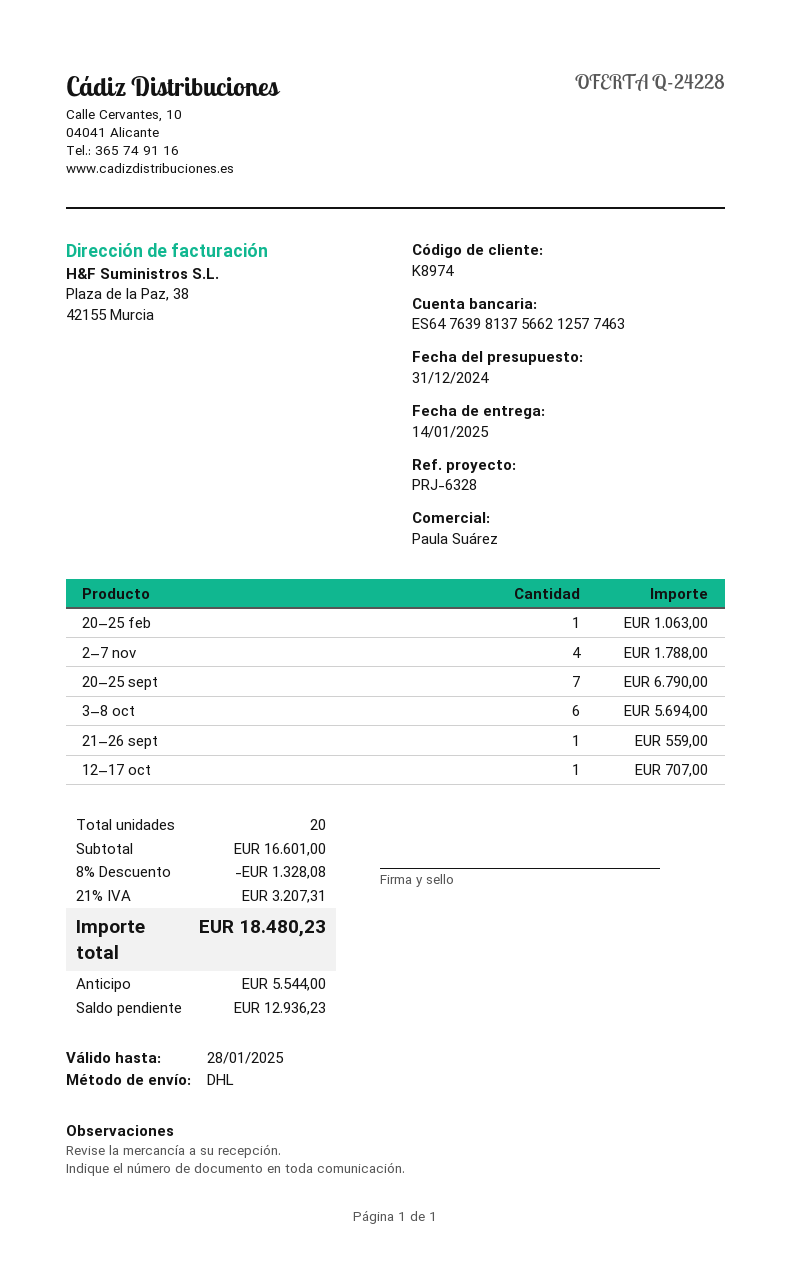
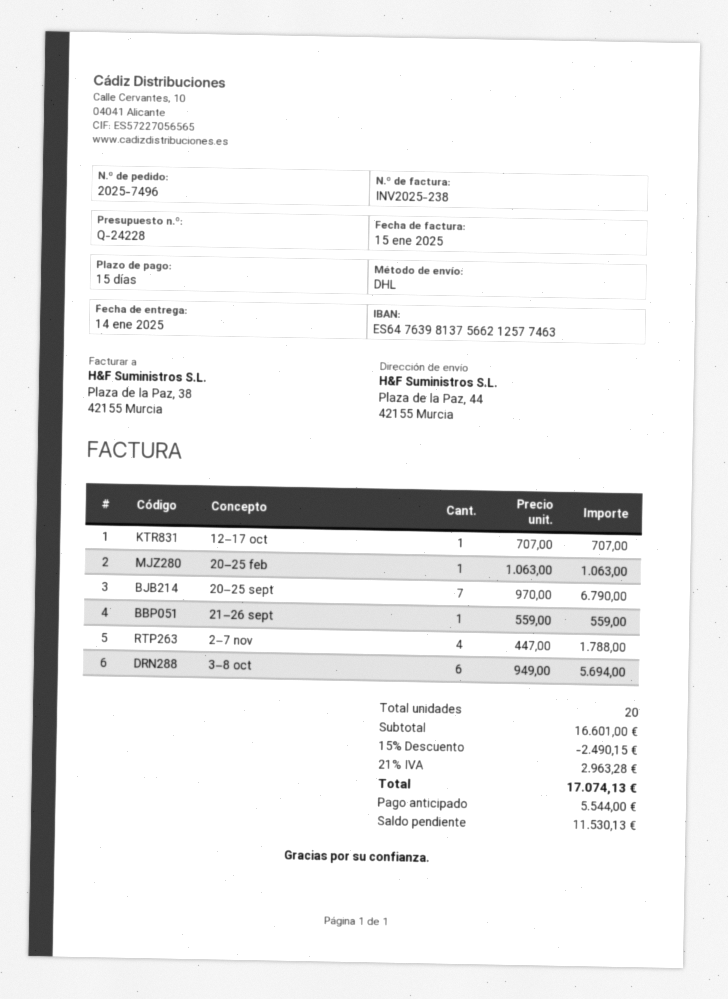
discount: 8% = 1328.08 -> 15% = 2490.15
tax: 21% = 3207.31 -> 21% = 2963.28
total: 18480.23 -> 17074.13
balance: 12936.23 -> 11530.13

